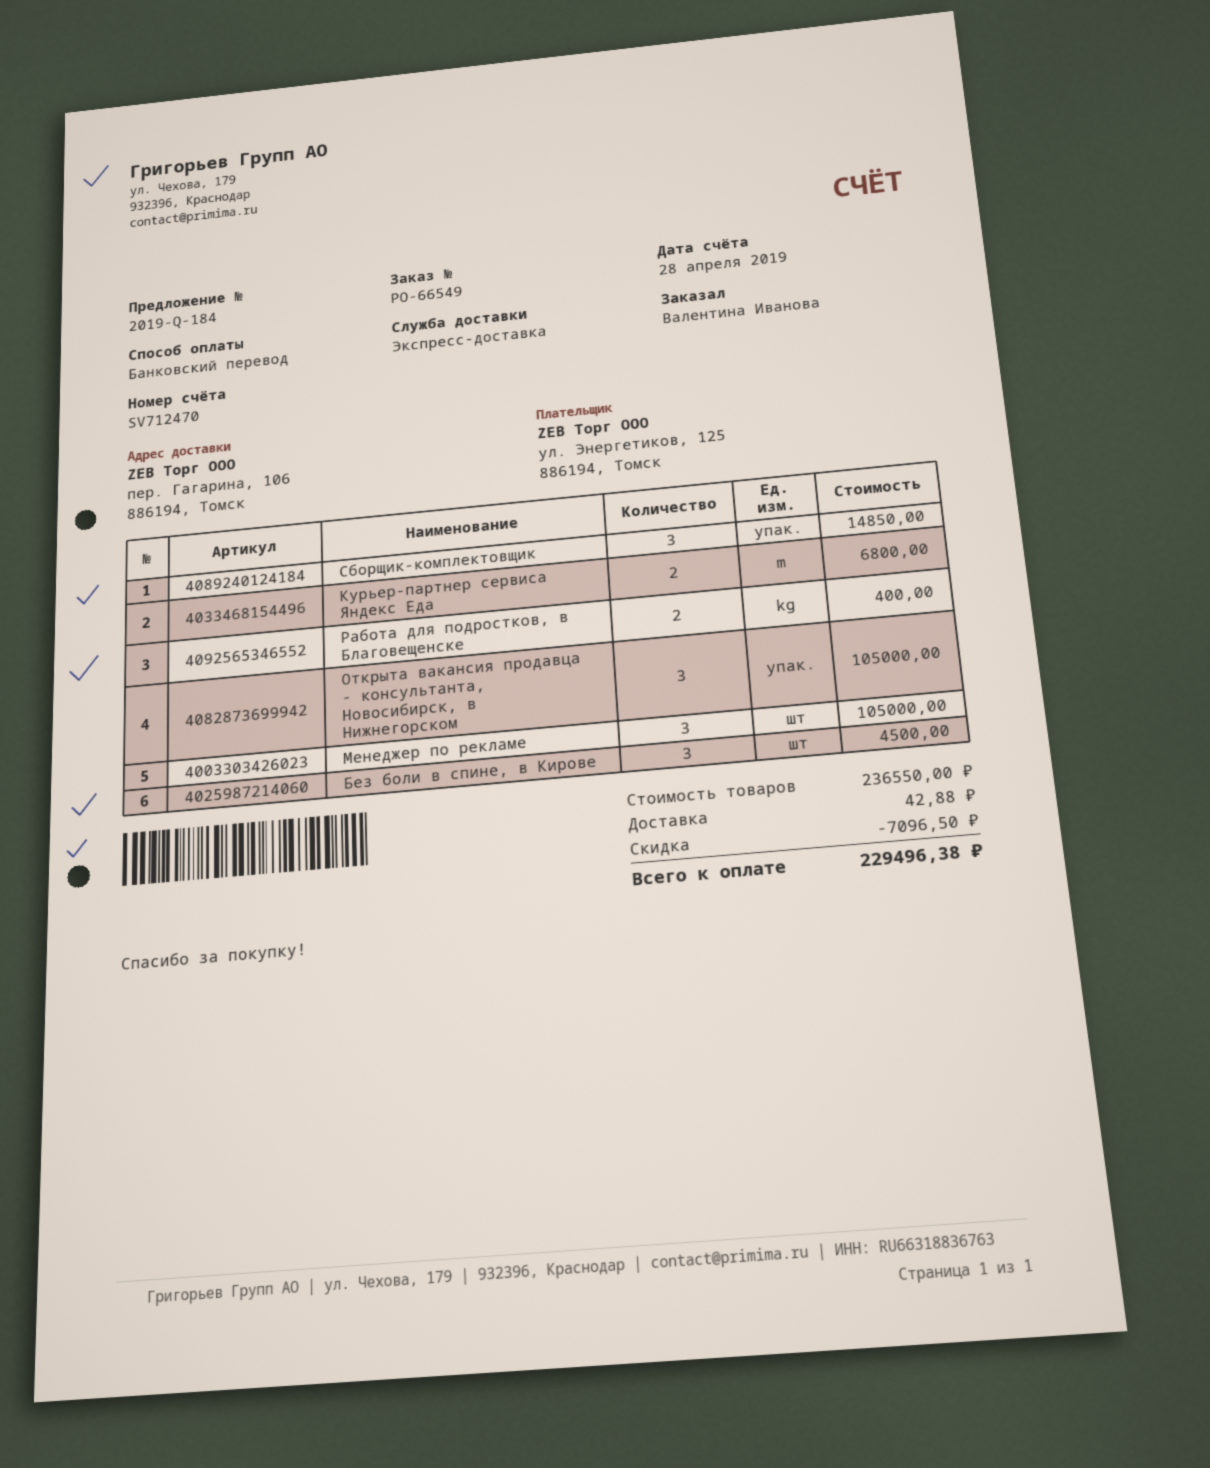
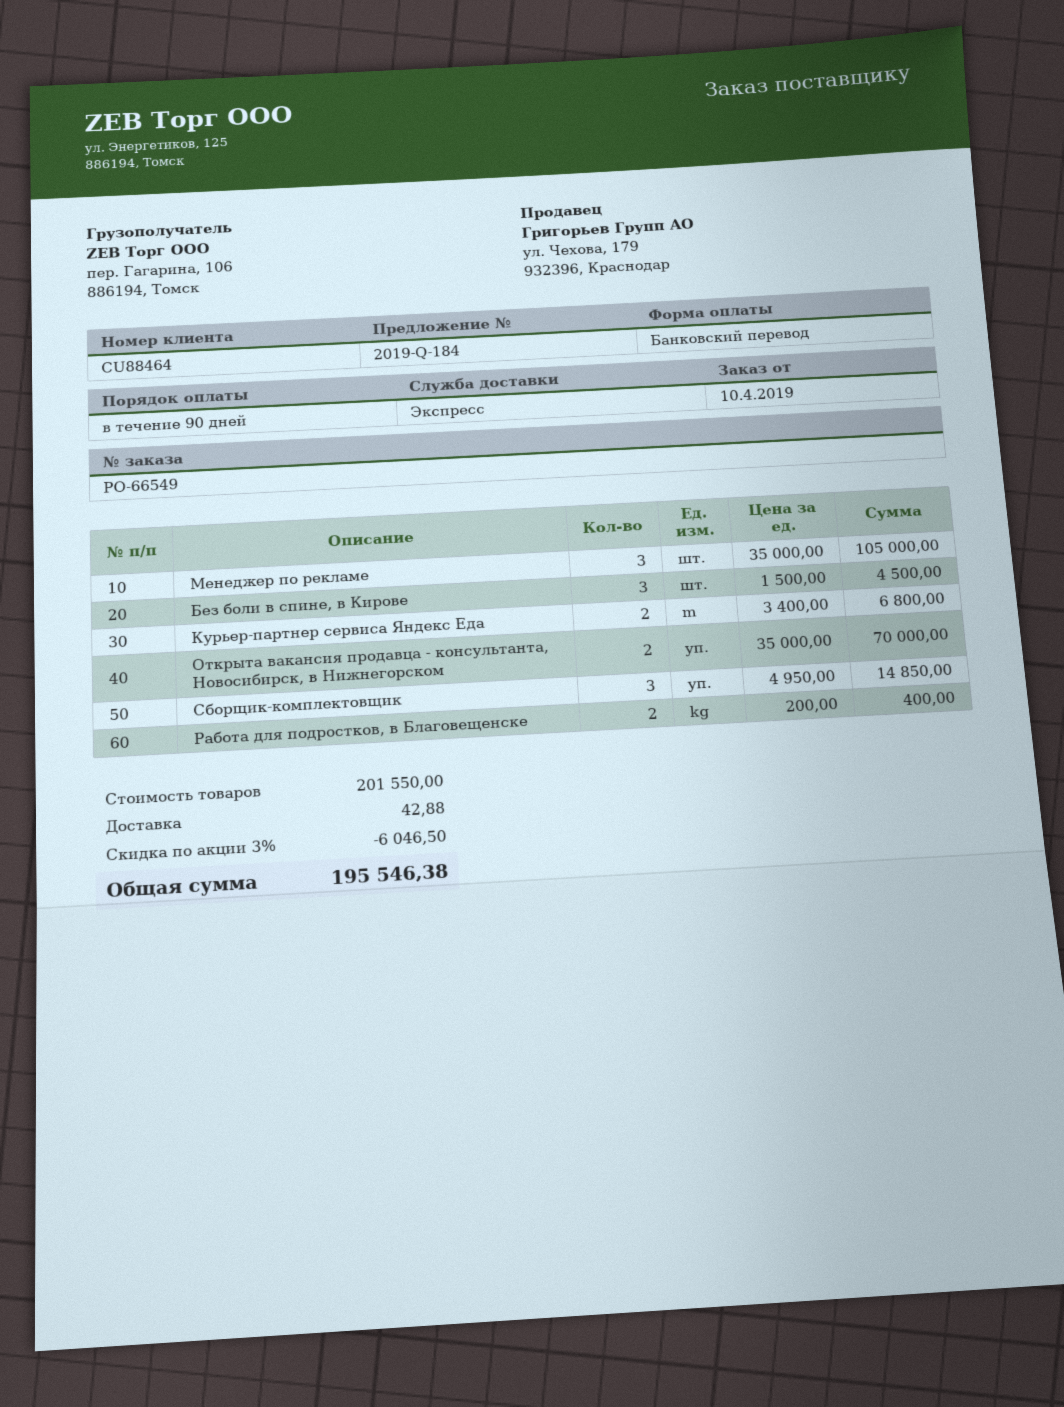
Открыта вакансия продавца - консультанта, Новосибирск, в Нижнегорском: 3 for 105000.00 -> 2 for 70000.00
subtotal: 236550.00 -> 201550.00
discount: 7096.50 -> 6046.50
total: 229496.38 -> 195546.38

